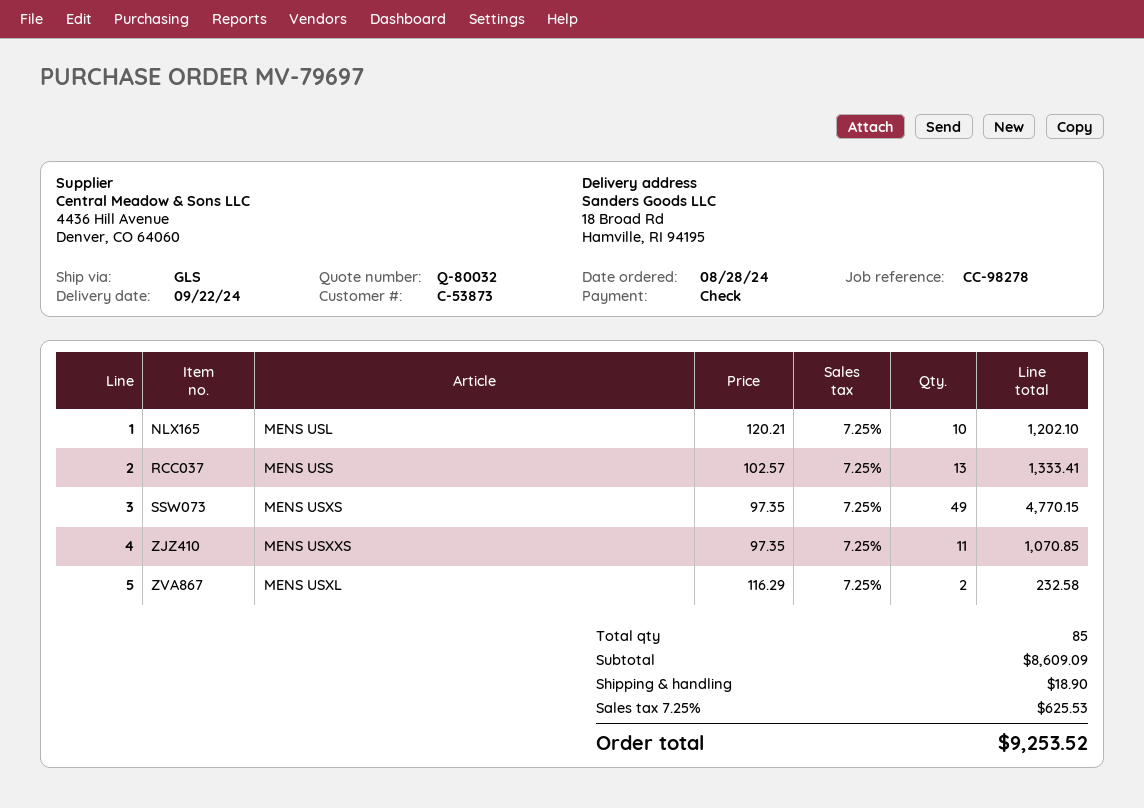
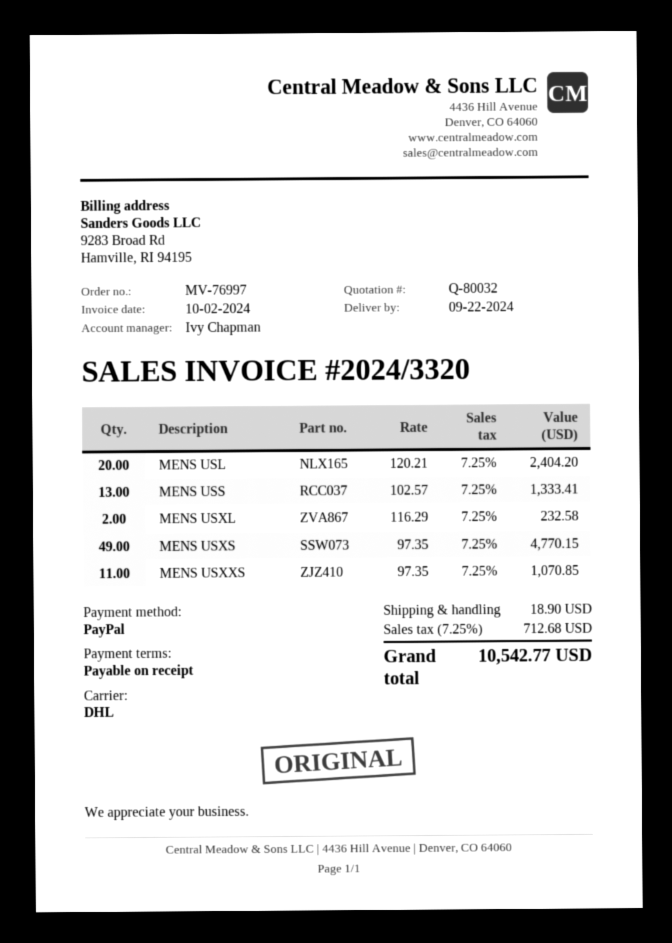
order number: MV-79697 -> MV-76997
payment method: cheque -> PayPal
shipping method: GLS -> DHL
MENS USL: 10 x 120.21 = 1202.10 -> 20 x 120.21 = 2404.20
tax: 7.25% = 625.53 -> 7.25% = 712.68
total: 9253.52 -> 10542.77

